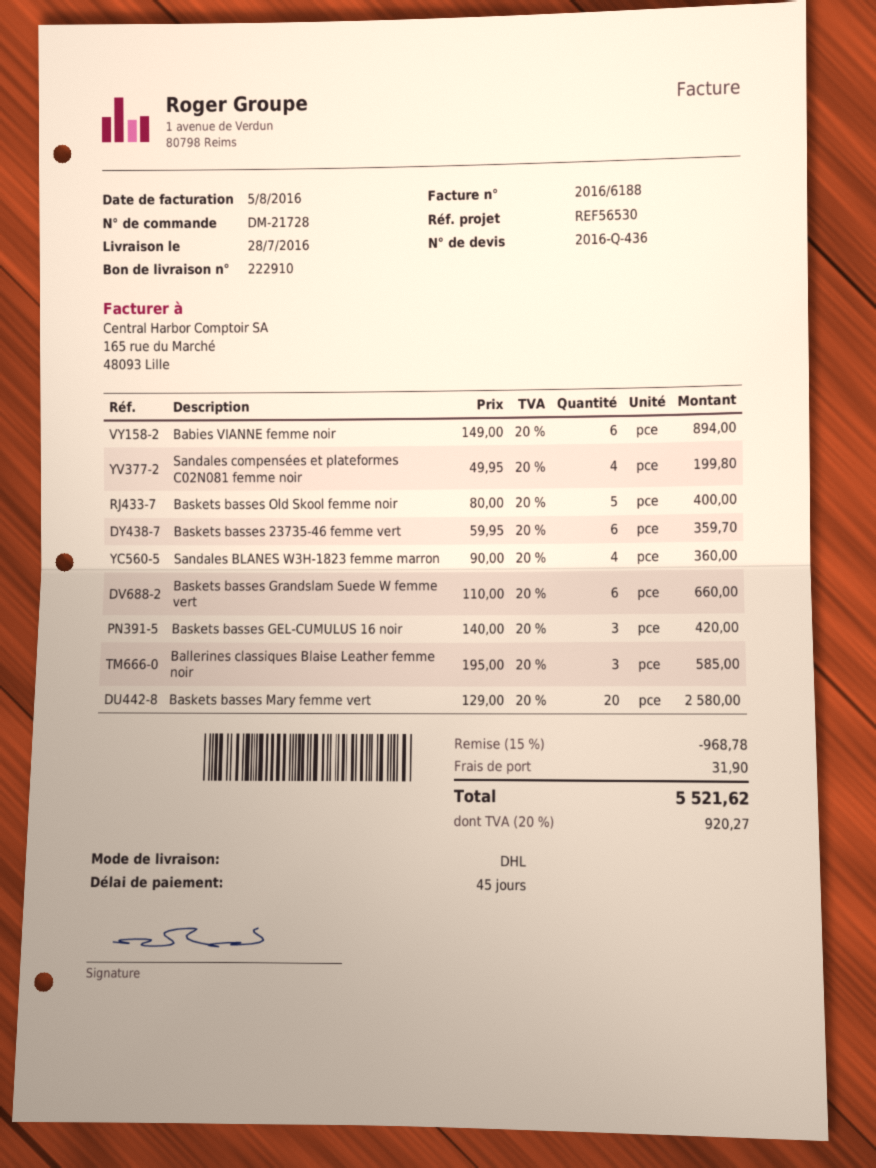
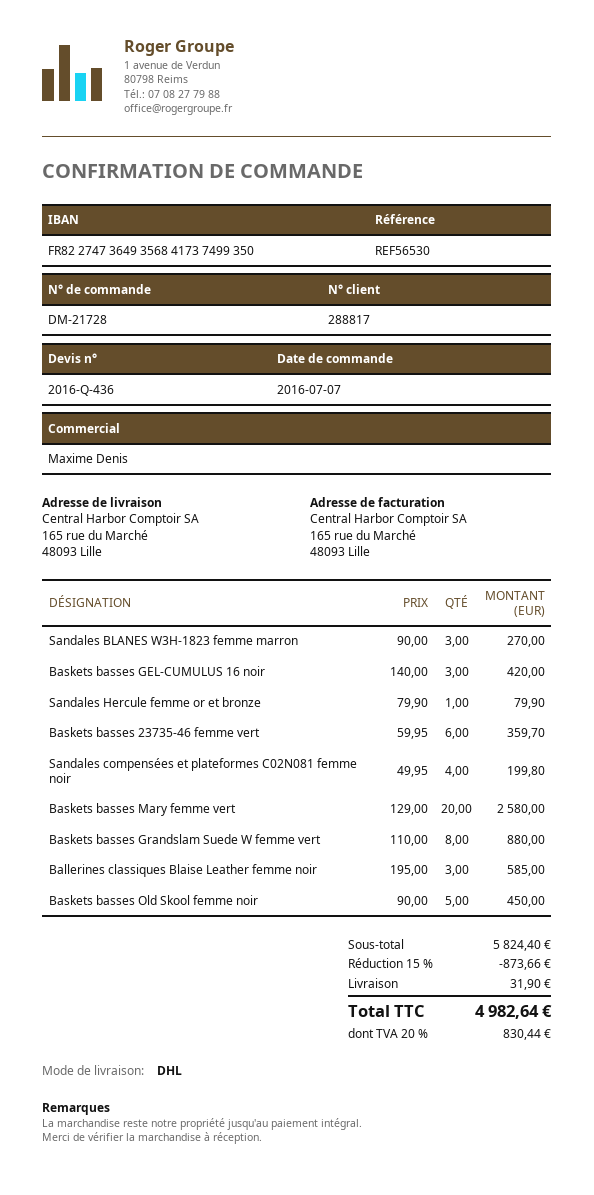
Babies VIANNE femme noir: 6 x 149.00 = 894.00 -> none
Baskets basses Old Skool femme noir: 5 x 80.00 = 400.00 -> 5 x 90.00 = 450.00
Sandales BLANES W3H-1823 femme marron: 4 x 90.00 = 360.00 -> 3 x 90.00 = 270.00
Baskets basses Grandslam Suede W femme vert: 6 x 110.00 = 660.00 -> 8 x 110.00 = 880.00
Sandales Hercule femme or et bronze: none -> 1 x 79.90 = 79.90
discount: 15% = 968.78 -> 15% = 873.66
tax: 20% = 920.27 -> 20% = 830.44
total: 5521.62 -> 4982.64

